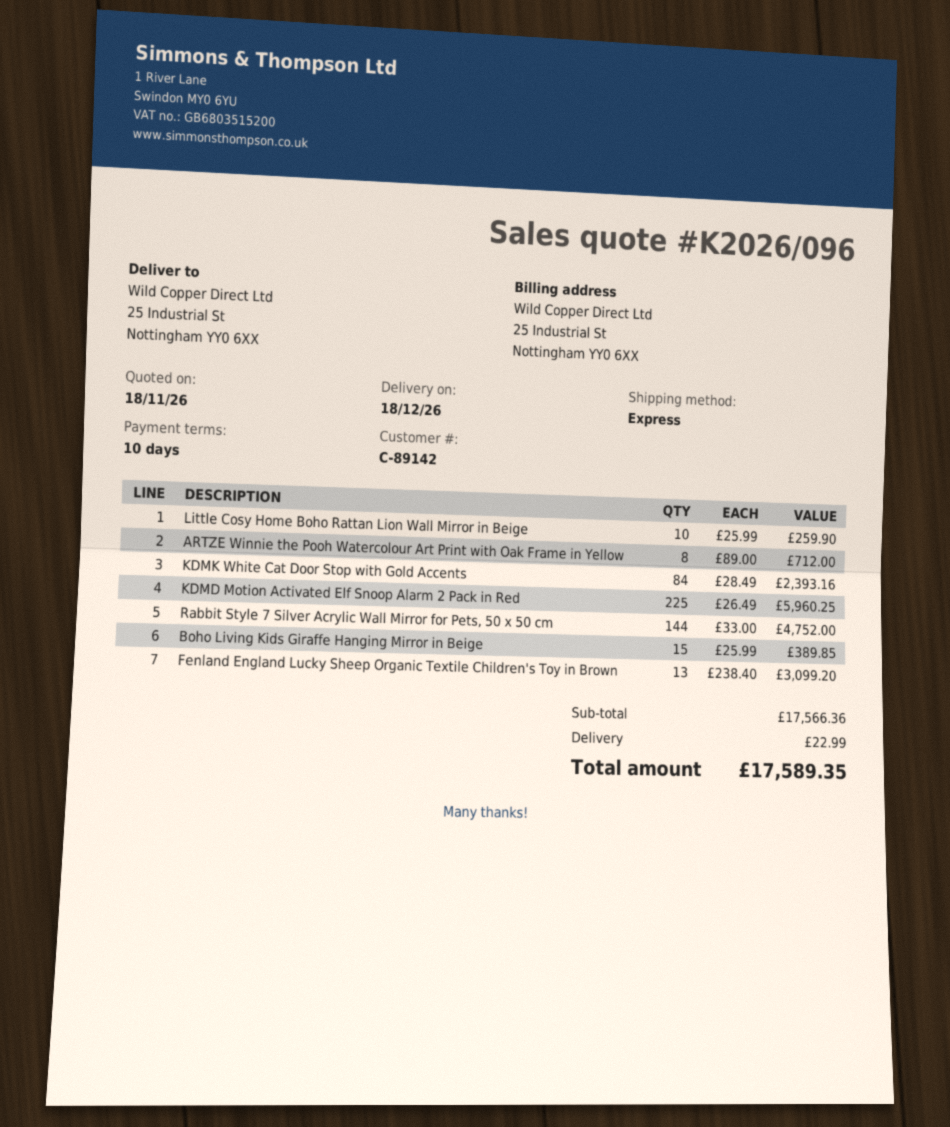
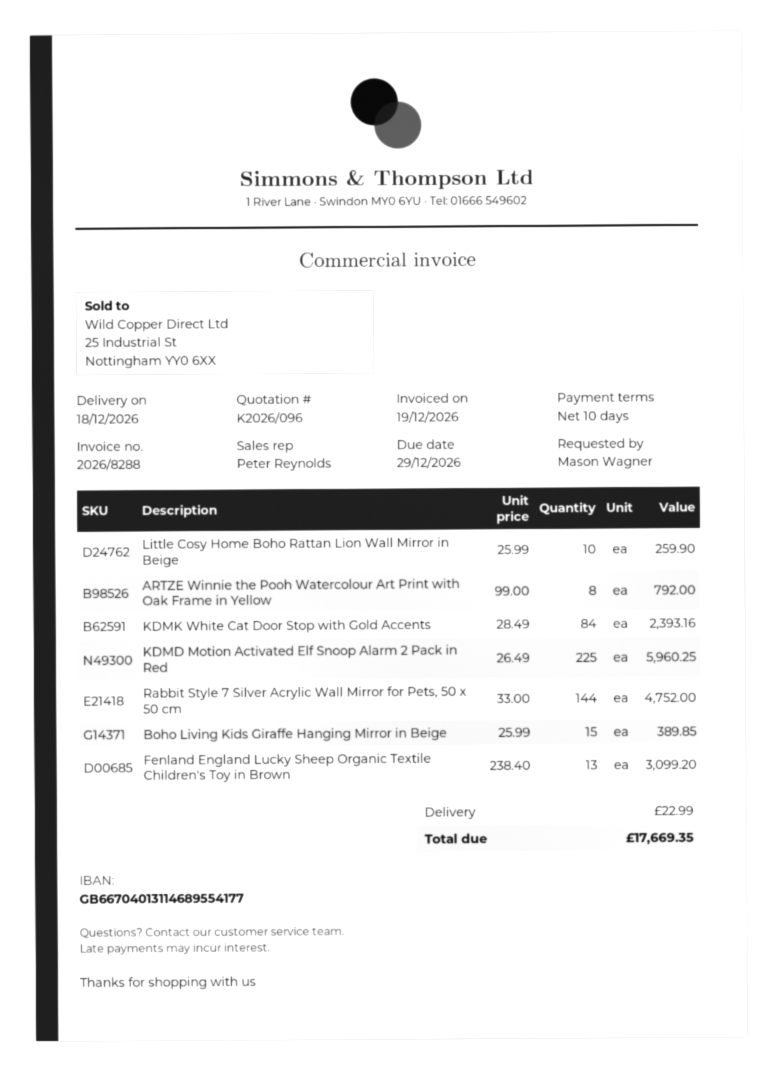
ARTZE Winnie the Pooh Watercolour Art Print with Oak Frame in Yellow: 8 x 89.00 = 712.00 -> 8 x 99.00 = 792.00
total: 17589.35 -> 17669.35

